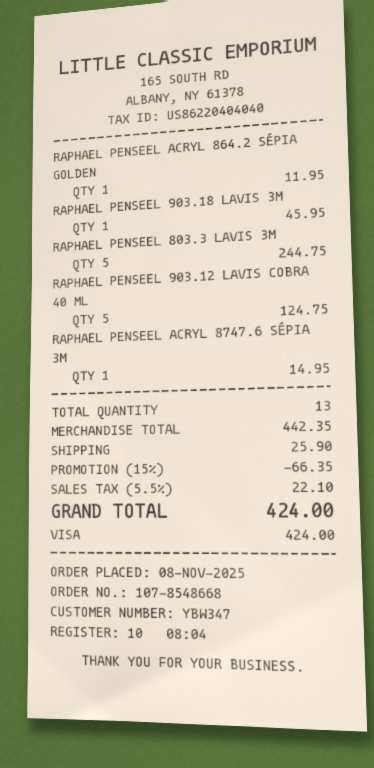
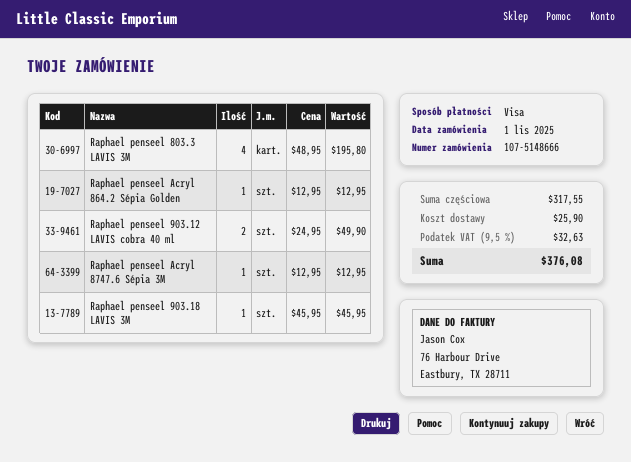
order number: 107-8548668 -> 107-5148666
order date: 2025-11-08 -> 2025-11-01
RAPHAEL PENSEEL ACRYL 864.2 SÉPIA GOLDEN: 1 for 11.95 -> 1 for 12.95
RAPHAEL PENSEEL 803.3 LAVIS 3M: 5 for 244.75 -> 4 for 195.80
RAPHAEL PENSEEL 903.12 LAVIS COBRA 40 ML: 5 for 124.75 -> 2 for 49.90
RAPHAEL PENSEEL ACRYL 8747.6 SÉPIA 3M: 1 for 14.95 -> 1 for 12.95
subtotal: 442.35 -> 317.55
discount: 15% = 66.35 -> none
tax: 5.5% = 22.10 -> 9.5% = 32.63
total: 424.00 -> 376.08

